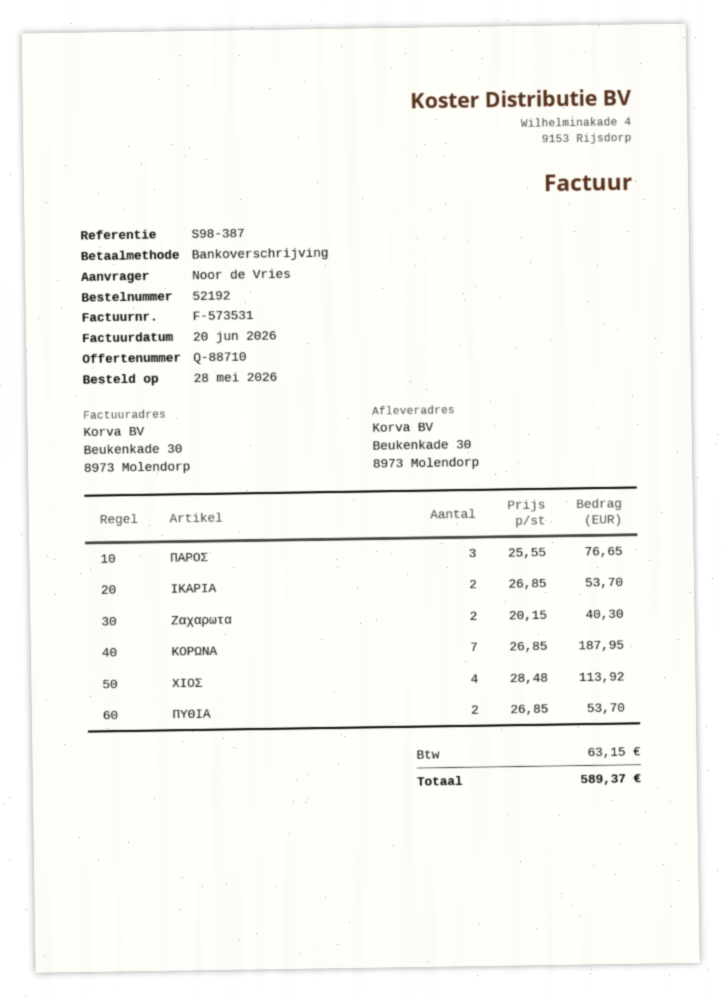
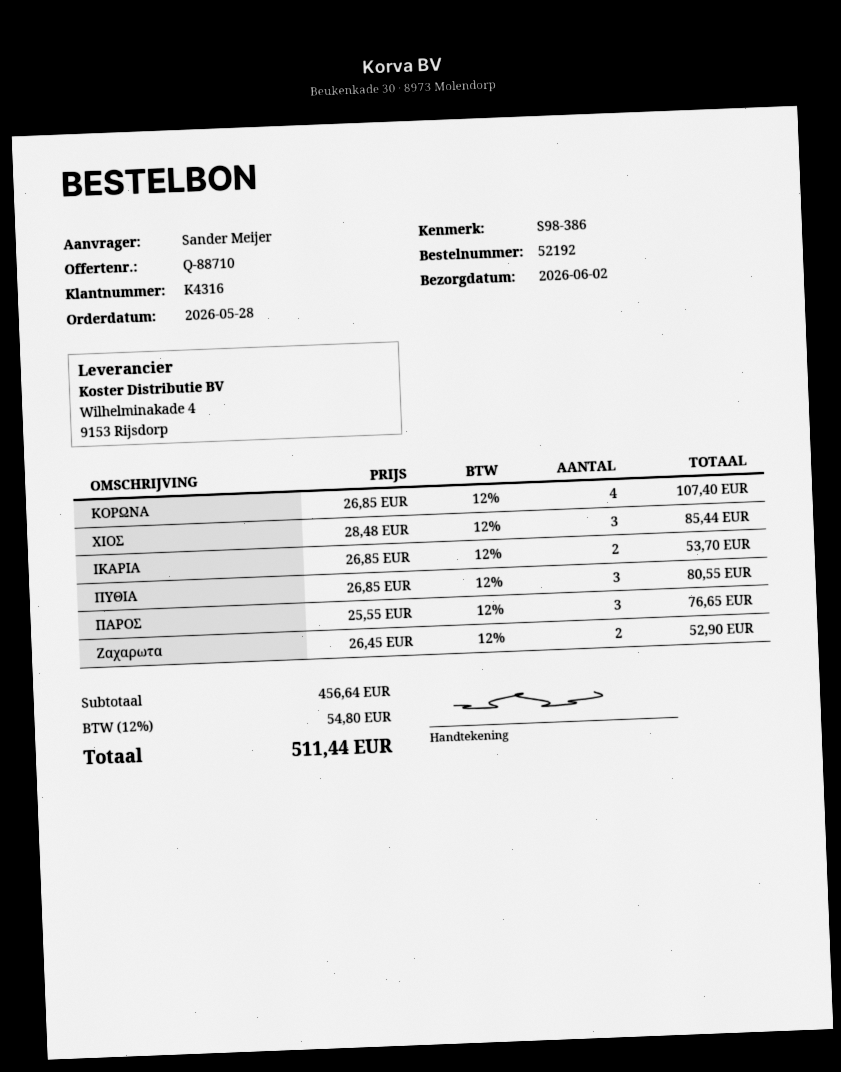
reference: S98-387 -> S98-386
ordered by: Noor de Vries -> Sander Meijer
Ζαχαρωτα: 2 x 20.15 = 40.30 -> 2 x 26.45 = 52.90
ΚΟΡΩΝΑ: 7 x 26.85 = 187.95 -> 4 x 26.85 = 107.40
ΧΙΟΣ: 4 x 28.48 = 113.92 -> 3 x 28.48 = 85.44
ΠΥΘΙΑ: 2 x 26.85 = 53.70 -> 3 x 26.85 = 80.55
tax: 63.15 -> 54.80
total: 589.37 -> 511.44

